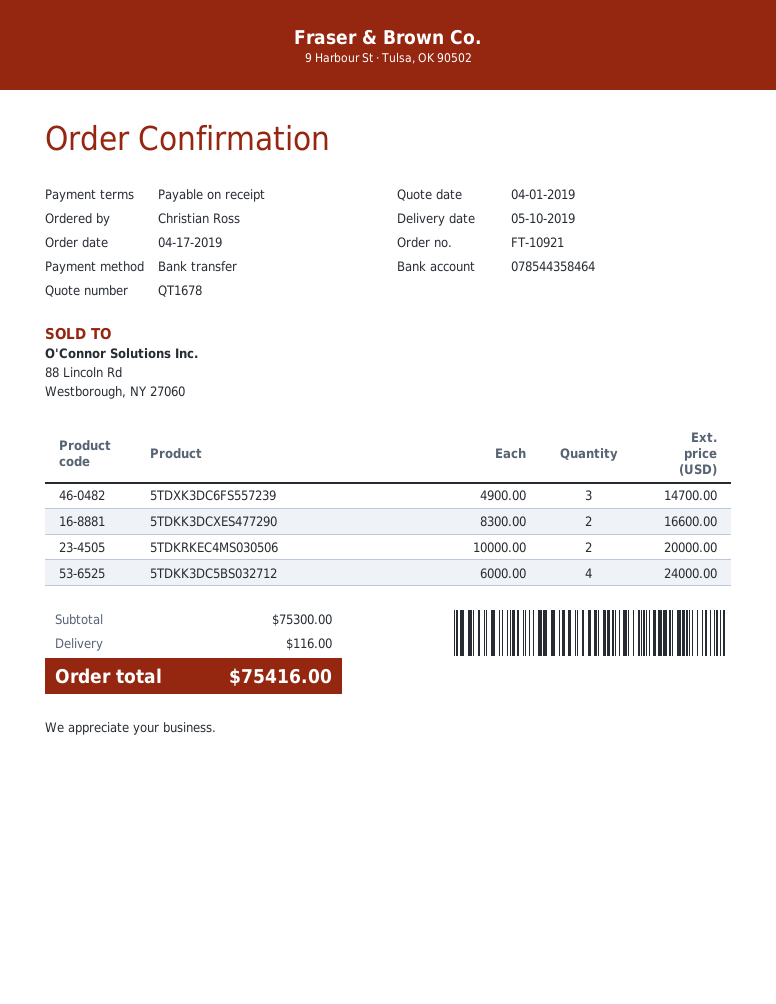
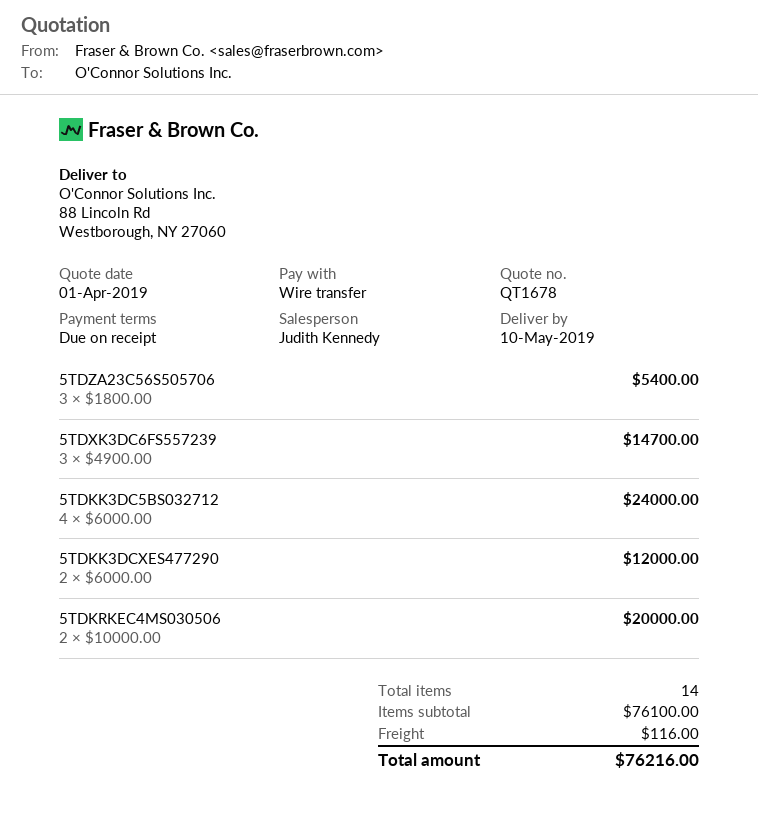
5TDKK3DCXES477290: 2 x 8300.00 = 16600.00 -> 2 x 6000.00 = 12000.00
5TDZA23C56S505706: none -> 3 x 1800.00 = 5400.00
subtotal: 75300.00 -> 76100.00
total: 75416.00 -> 76216.00

